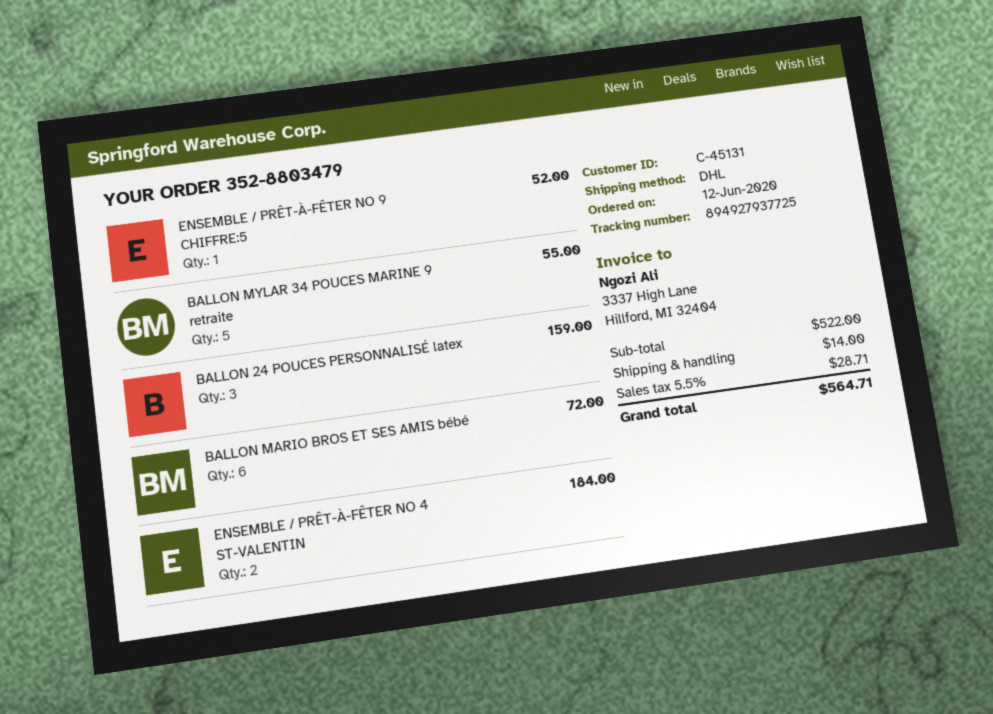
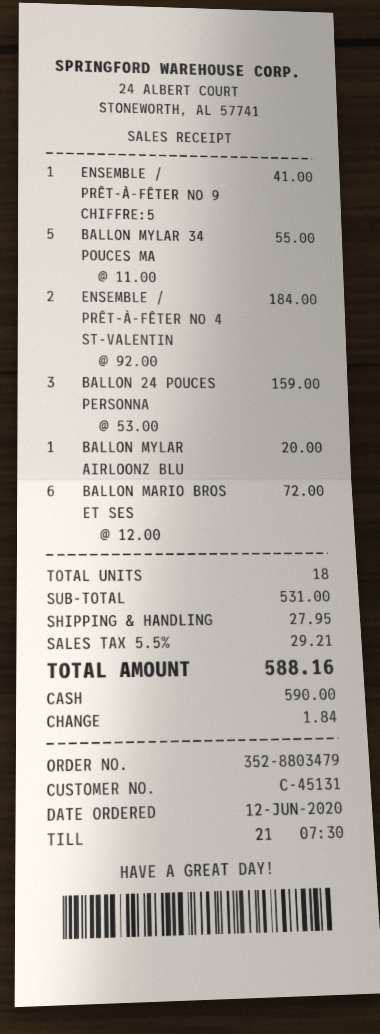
ENSEMBLE / PRÊT-À-FÊTER NO 9 CHIFFRE:5: 1 for 52.00 -> 1 for 41.00
BALLON MYLAR AIRLOONZ BLU: none -> 1 for 20.00
subtotal: 522.00 -> 531.00
shipping: 14.00 -> 27.95
tax: 5.5% = 28.71 -> 5.5% = 29.21
total: 564.71 -> 588.16

